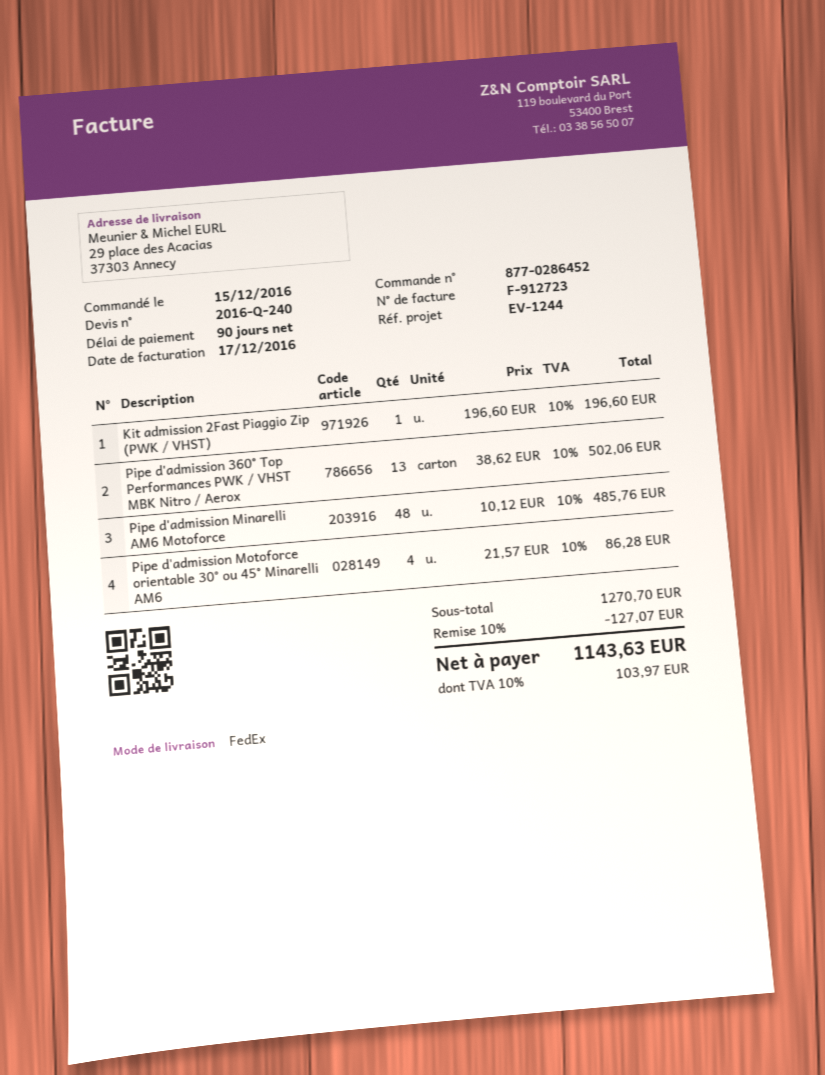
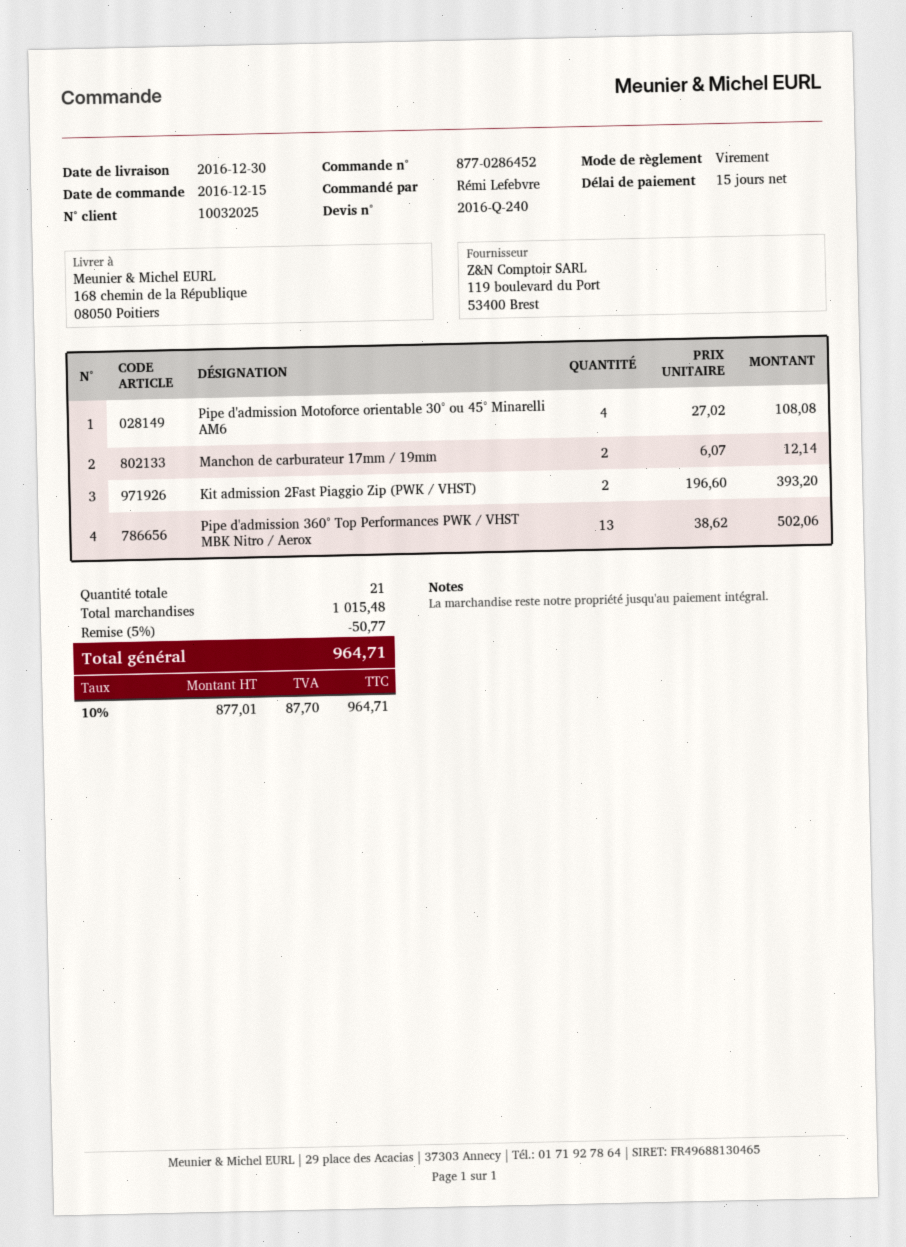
payment terms: 90 days -> 15 days
ship to: 29 place des Acacias, 37303 Annecy -> 168 chemin de la République, 08050 Poitiers
Kit admission 2Fast Piaggio Zip (PWK / VHST): 1 x 196.60 = 196.60 -> 2 x 196.60 = 393.20
Pipe d'admission Minarelli AM6 Motoforce: 48 x 10.12 = 485.76 -> none
Pipe d'admission Motoforce orientable 30° ou 45° Minarelli AM6: 4 x 21.57 = 86.28 -> 4 x 27.02 = 108.08
Manchon de carburateur 17mm / 19mm: none -> 2 x 6.07 = 12.14
subtotal: 1270.70 -> 1015.48
discount: 10% = 127.07 -> 5% = 50.77
tax: 10% = 103.97 -> 10% = 87.70
total: 1143.63 -> 964.71

